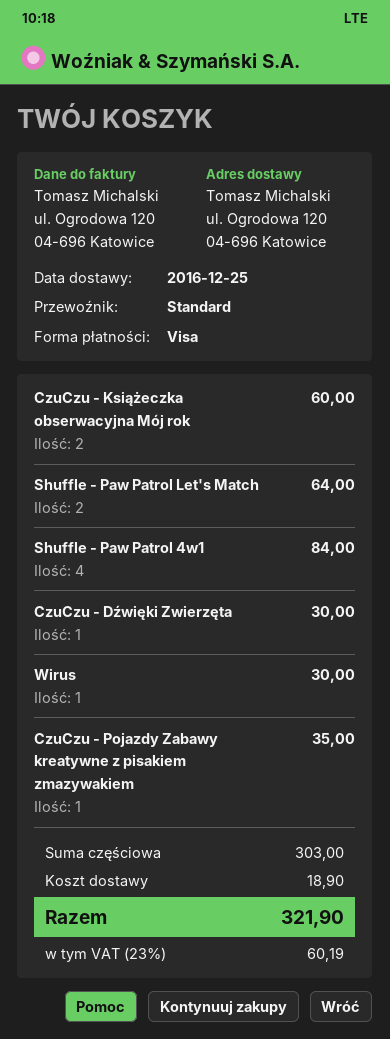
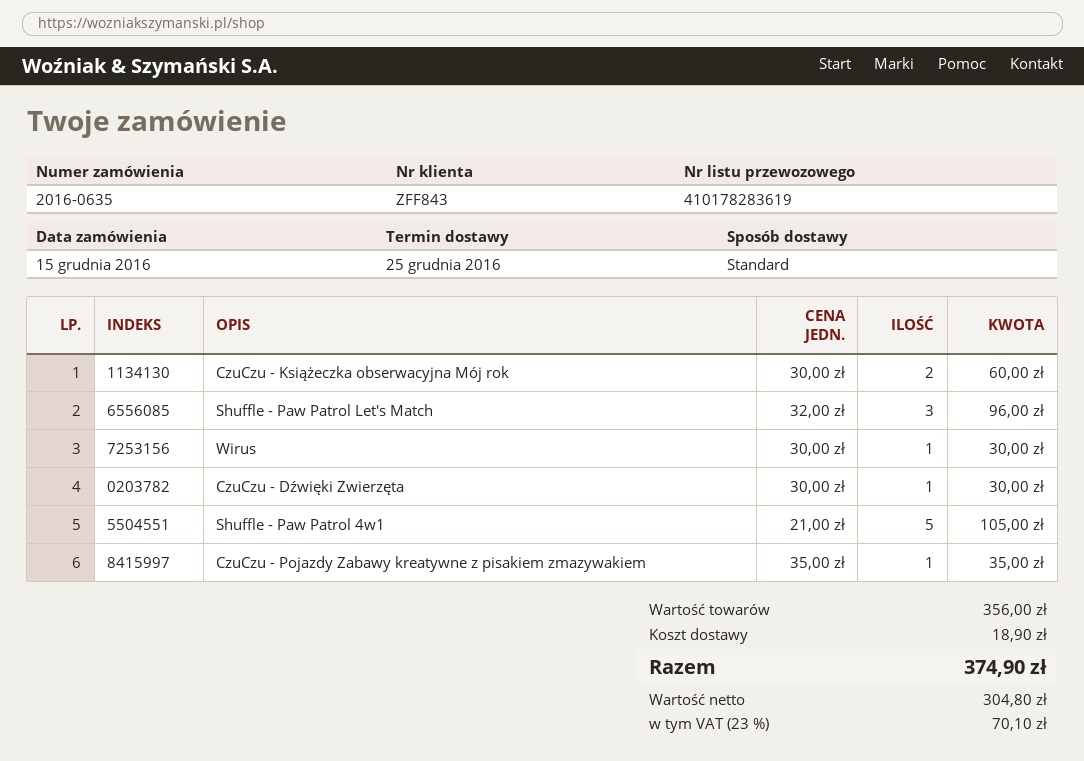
Shuffle - Paw Patrol Let's Match: 2 for 64.00 -> 3 for 96.00
Shuffle - Paw Patrol 4w1: 4 for 84.00 -> 5 for 105.00
subtotal: 303.00 -> 356.00
tax: 23% = 60.19 -> 23% = 70.10
total: 321.90 -> 374.90

